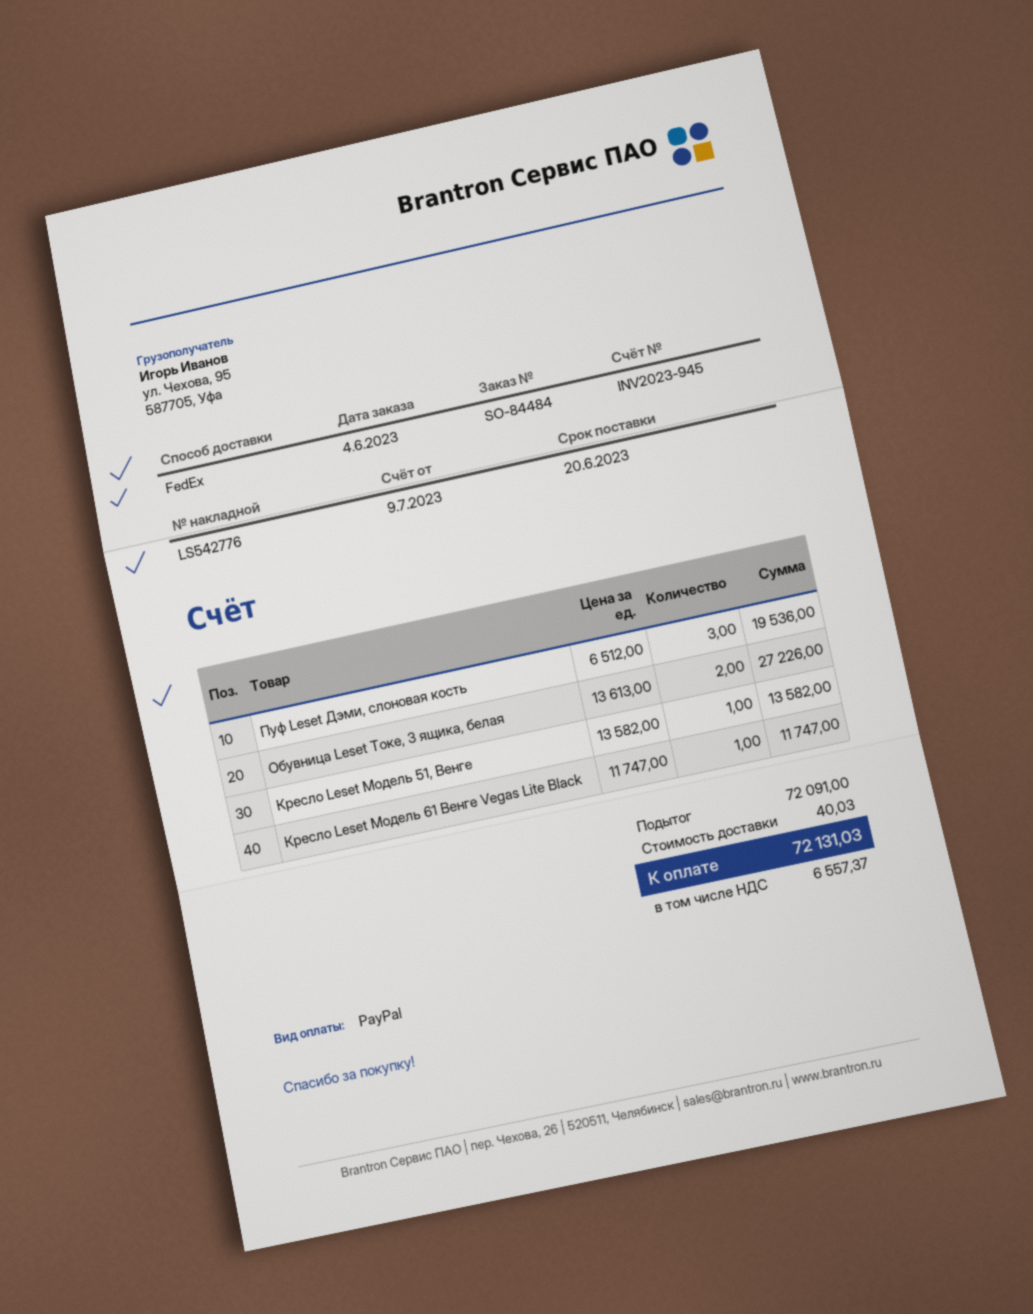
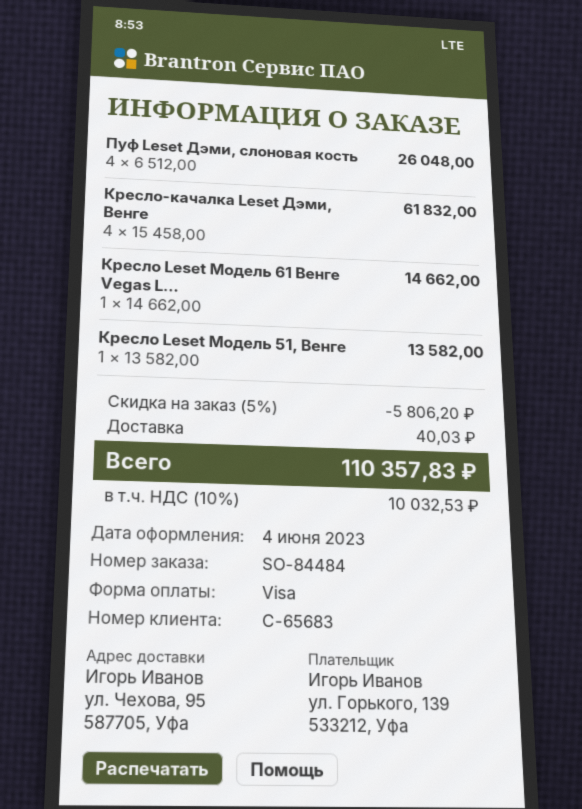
payment method: PayPal -> Visa
Пуф Leset Дэми, слоновая кость: 3 x 6512.00 = 19536.00 -> 4 x 6512.00 = 26048.00
Обувница Leset Токе, 3 ящика, белая: 2 x 13613.00 = 27226.00 -> none
Кресло Leset Модель 61 Венге Vegas Lite Black: 1 x 11747.00 = 11747.00 -> 1 x 14662.00 = 14662.00
Кресло-качалка Leset Дэми, Венге: none -> 4 x 15458.00 = 61832.00
discount: none -> 5% = 5806.20
tax: 6557.37 -> 10032.53
total: 72131.03 -> 110357.83

